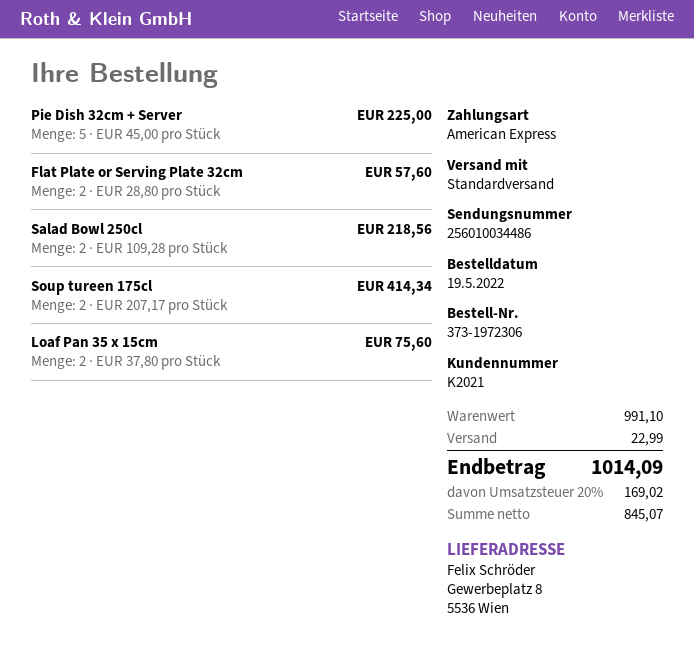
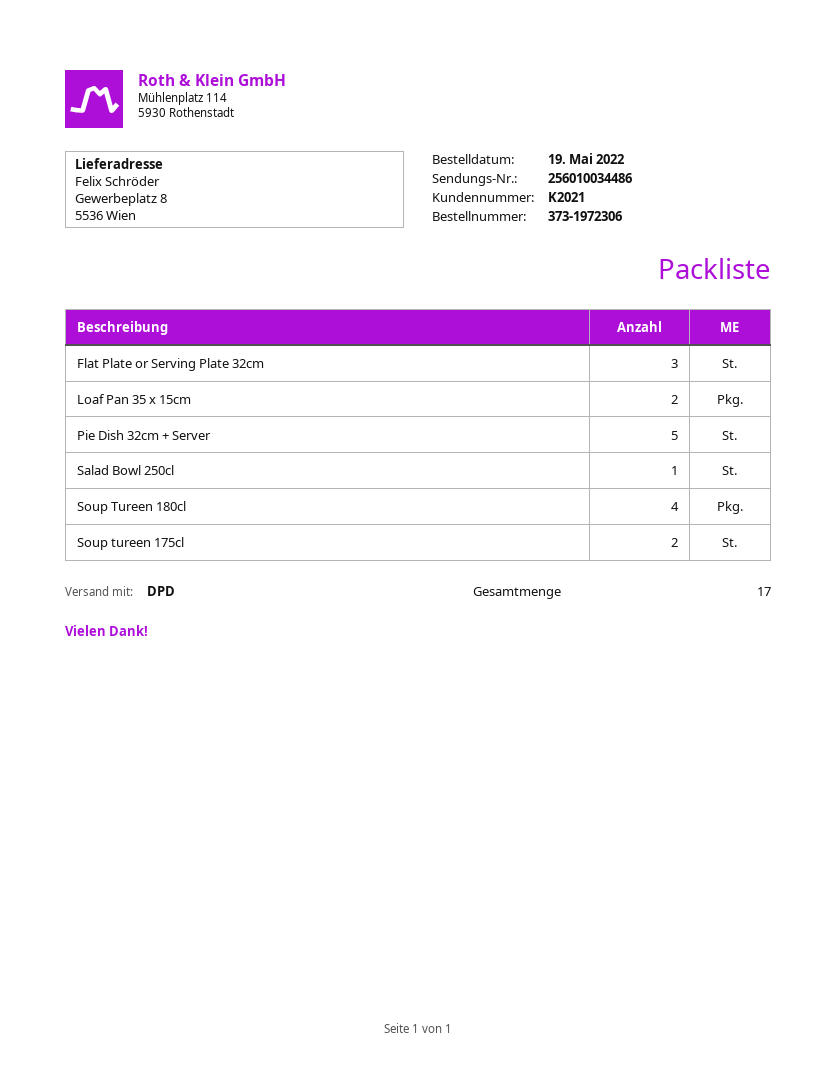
shipping method: standard -> DPD
Flat Plate or Serving Plate 32cm: 2 -> 3
Salad Bowl 250cl: 2 -> 1
Soup Tureen 180cl: none -> 4

